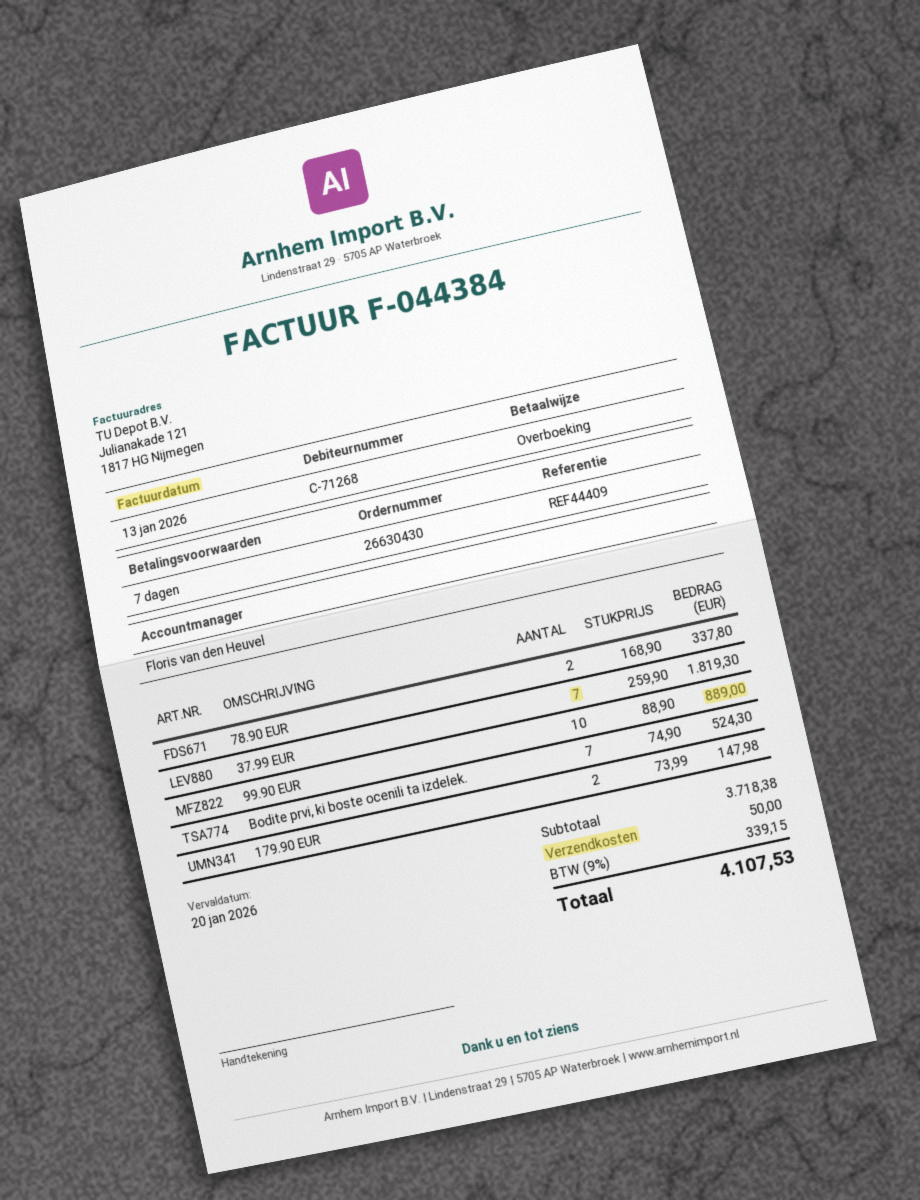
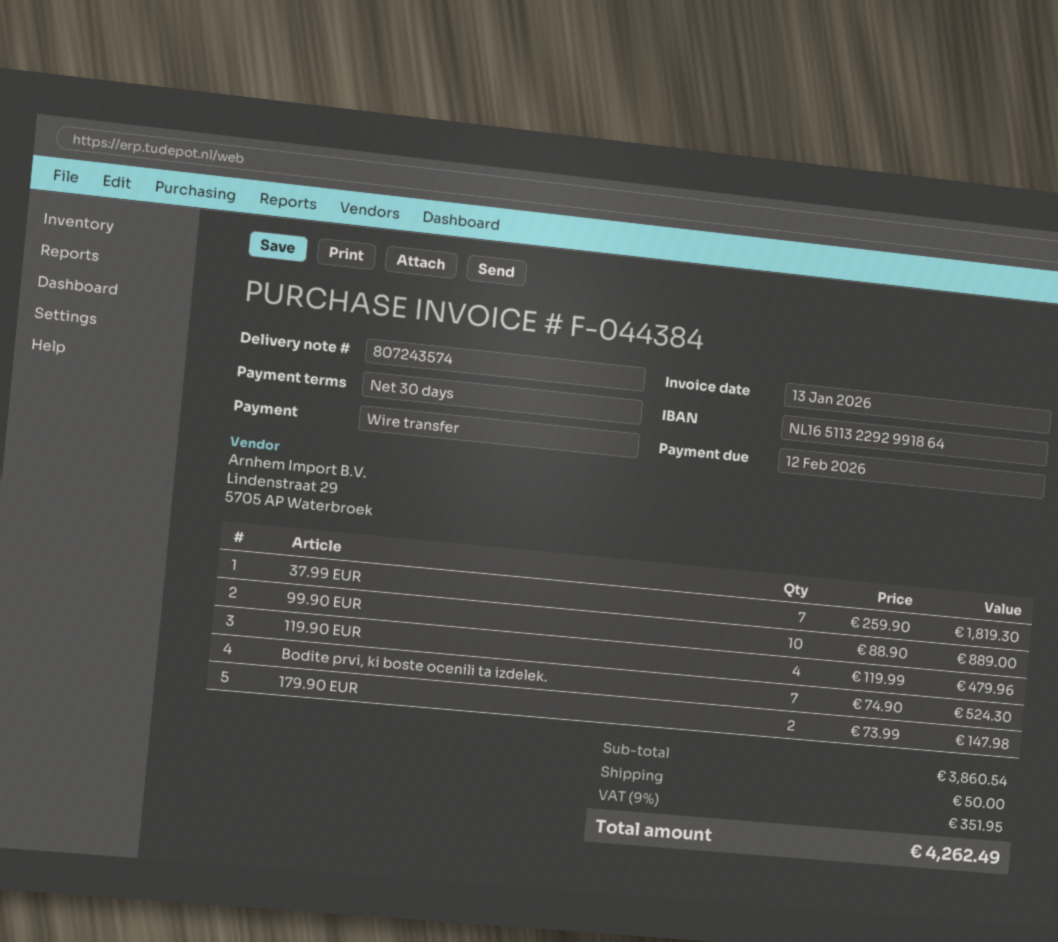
payment terms: 7 days -> 30 days
due date: 2026-01-20 -> 2026-02-12
78.90 EUR: 2 x 168.90 = 337.80 -> none
119.90 EUR: none -> 4 x 119.99 = 479.96
subtotal: 3718.38 -> 3860.54
tax: 9% = 339.15 -> 9% = 351.95
total: 4107.53 -> 4262.49

